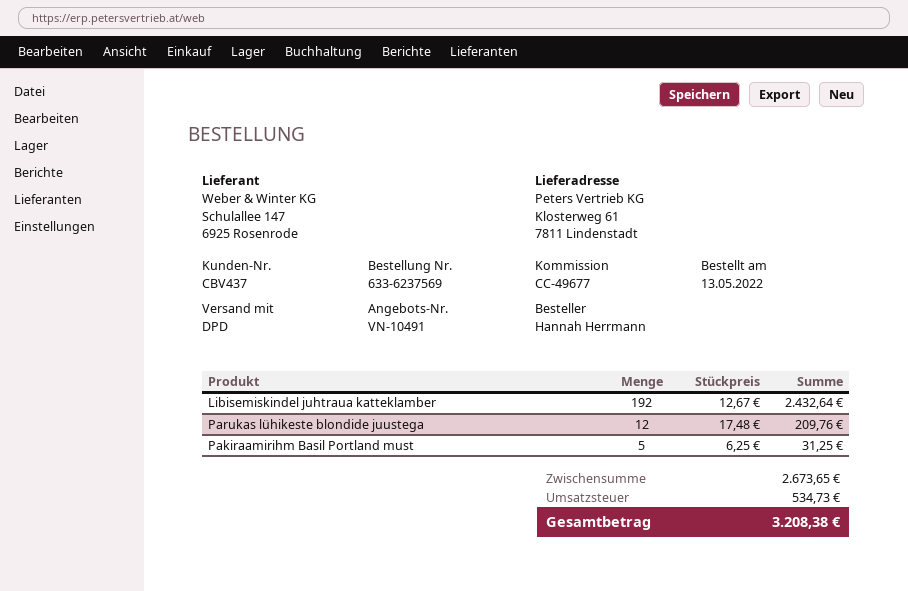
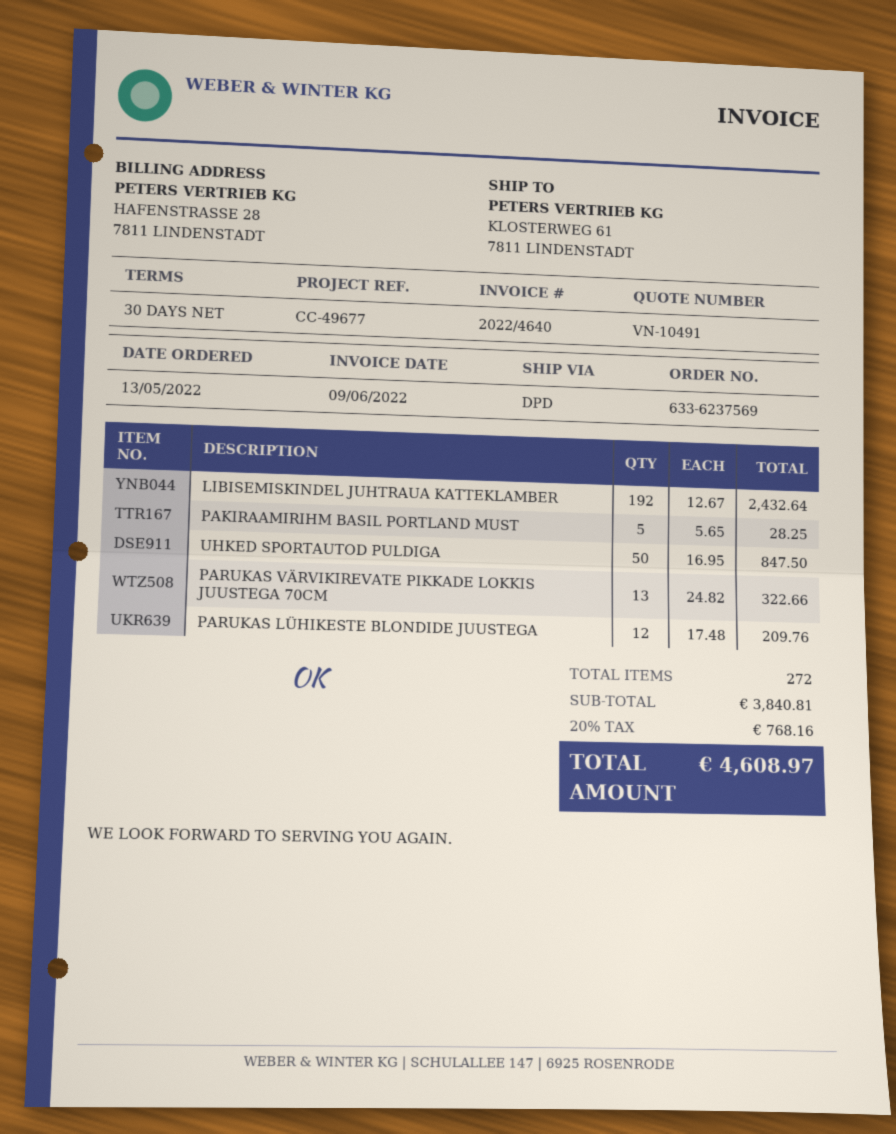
Pakiraamirihm Basil Portland must: 5 x 6.25 = 31.25 -> 5 x 5.65 = 28.25
UHKED SPORTAUTOD PULDIGA: none -> 50 x 16.95 = 847.50
PARUKAS VÄRVIKIREVATE PIKKADE LOKKIS JUUSTEGA 70CM: none -> 13 x 24.82 = 322.66
subtotal: 2673.65 -> 3840.81
tax: 534.73 -> 768.16
total: 3208.38 -> 4608.97

